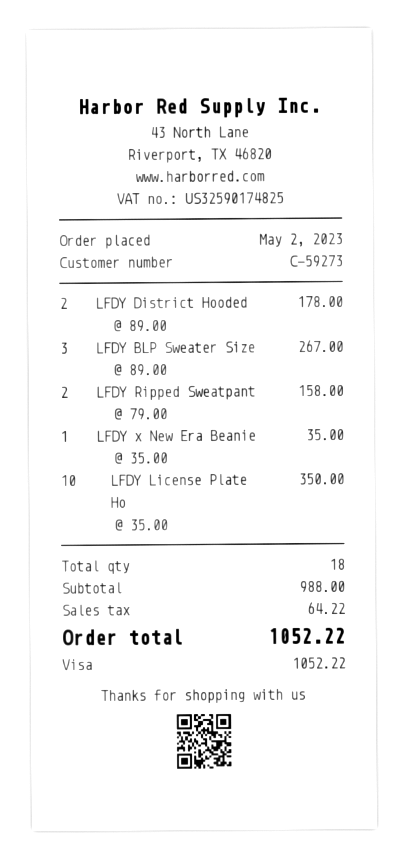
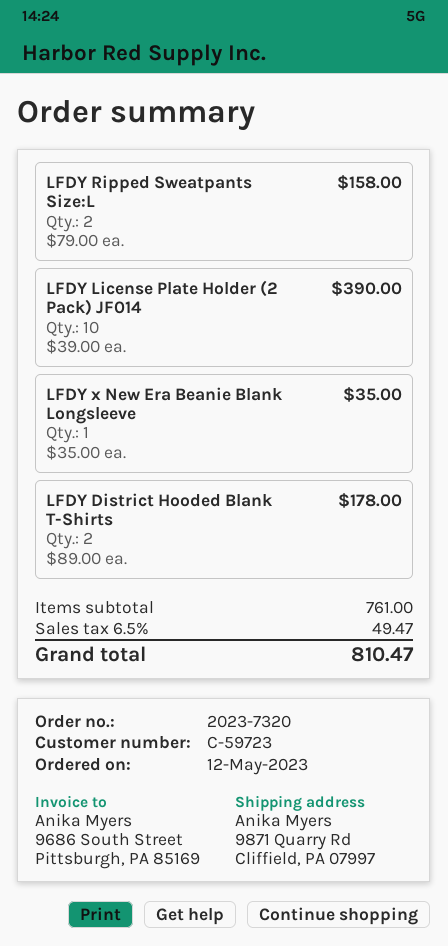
order date: 2023-05-02 -> 2023-05-12
customer number: C-59273 -> C-59723
LFDY BLP Sweater Size: 3 x 89.00 = 267.00 -> none
LFDY License Plate Ho: 10 x 35.00 = 350.00 -> 10 x 39.00 = 390.00
subtotal: 988.00 -> 761.00
tax: 64.22 -> 49.47
total: 1052.22 -> 810.47

